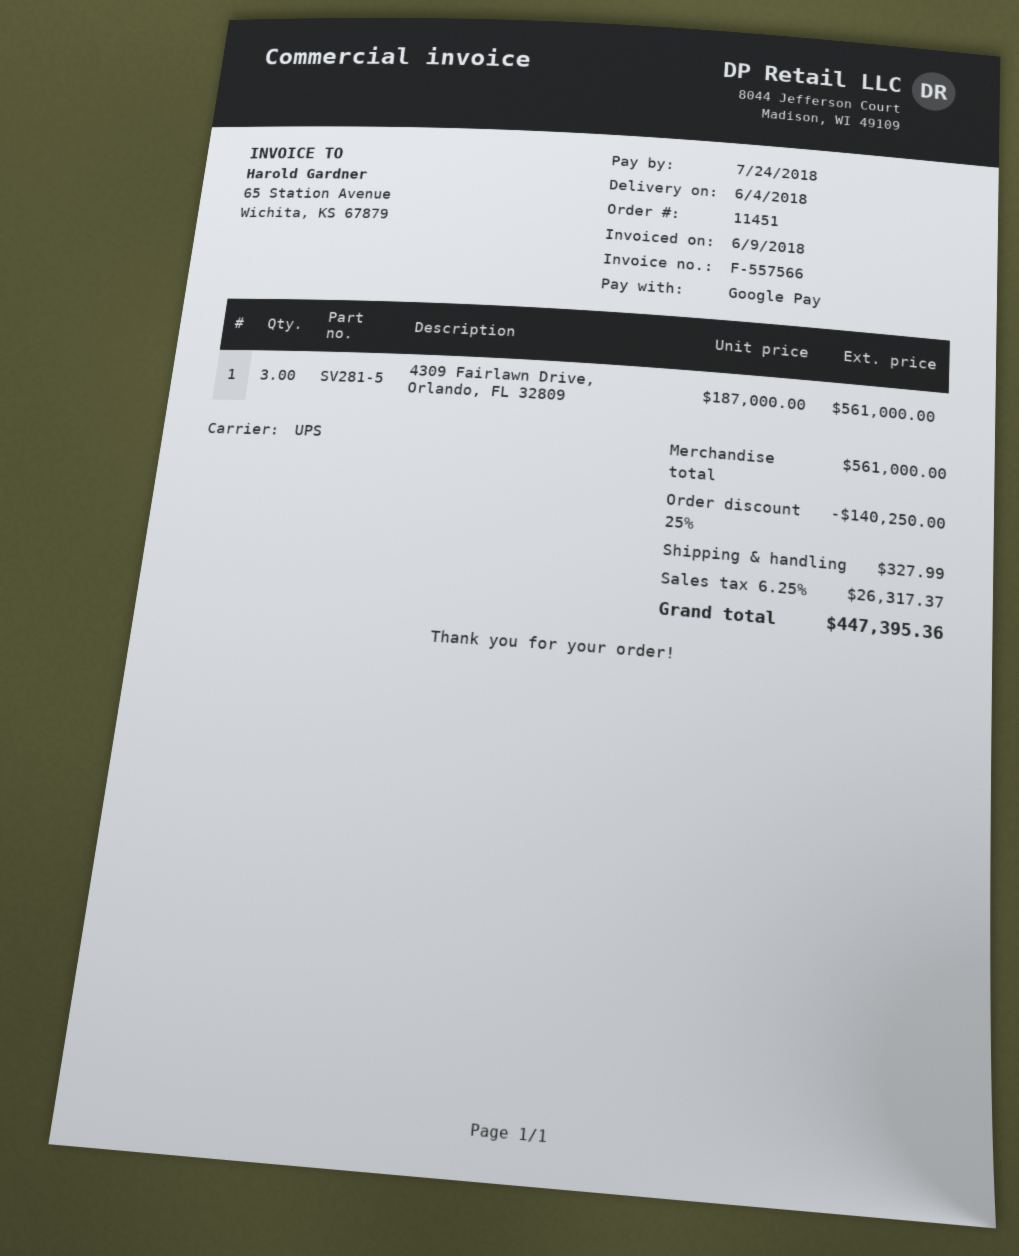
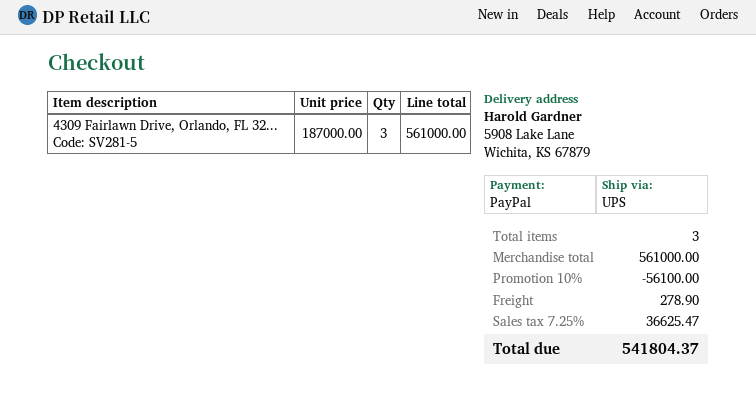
payment method: Google Pay -> PayPal
discount: 25% = 140250.00 -> 10% = 56100.00
shipping: 327.99 -> 278.90
tax: 6.25% = 26317.37 -> 7.25% = 36625.47
total: 447395.36 -> 541804.37

